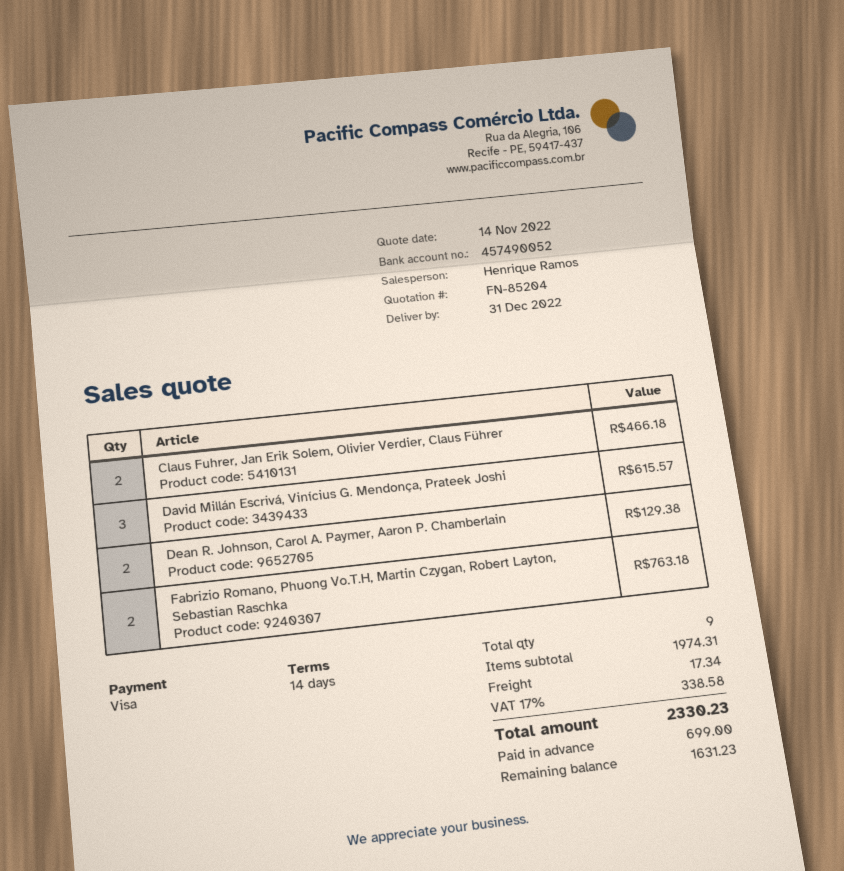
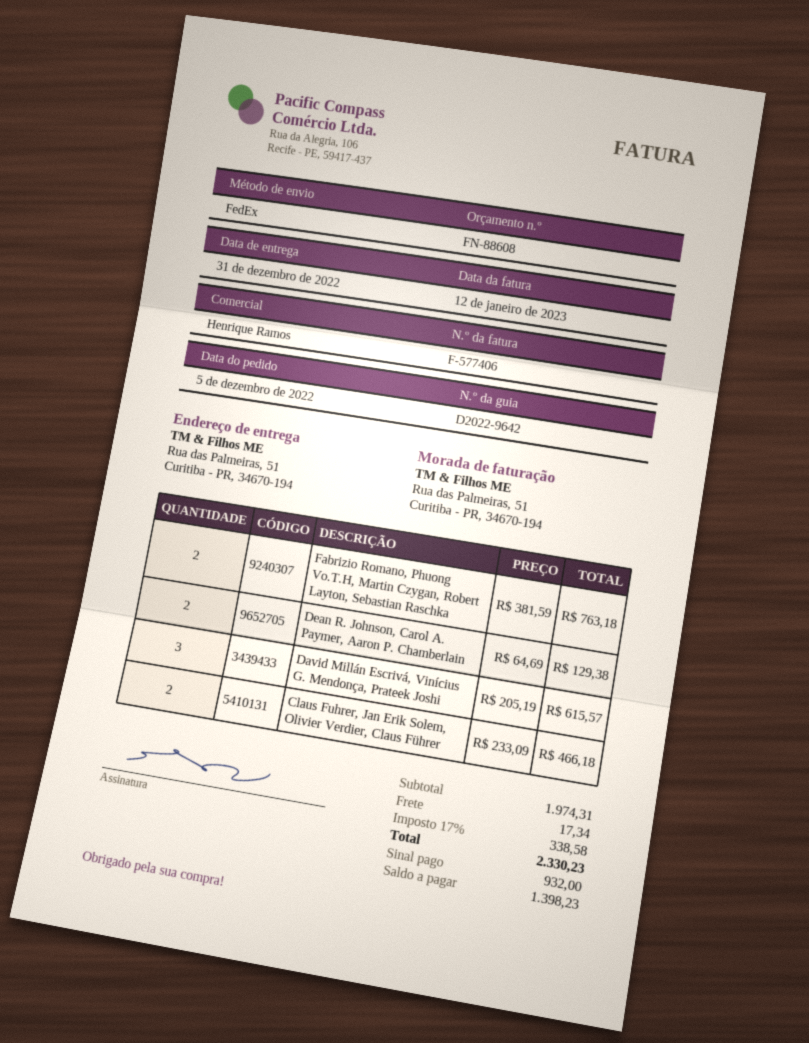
quote number: FN-85204 -> FN-88608
deposit: 699.00 -> 932.00
balance: 1631.23 -> 1398.23

